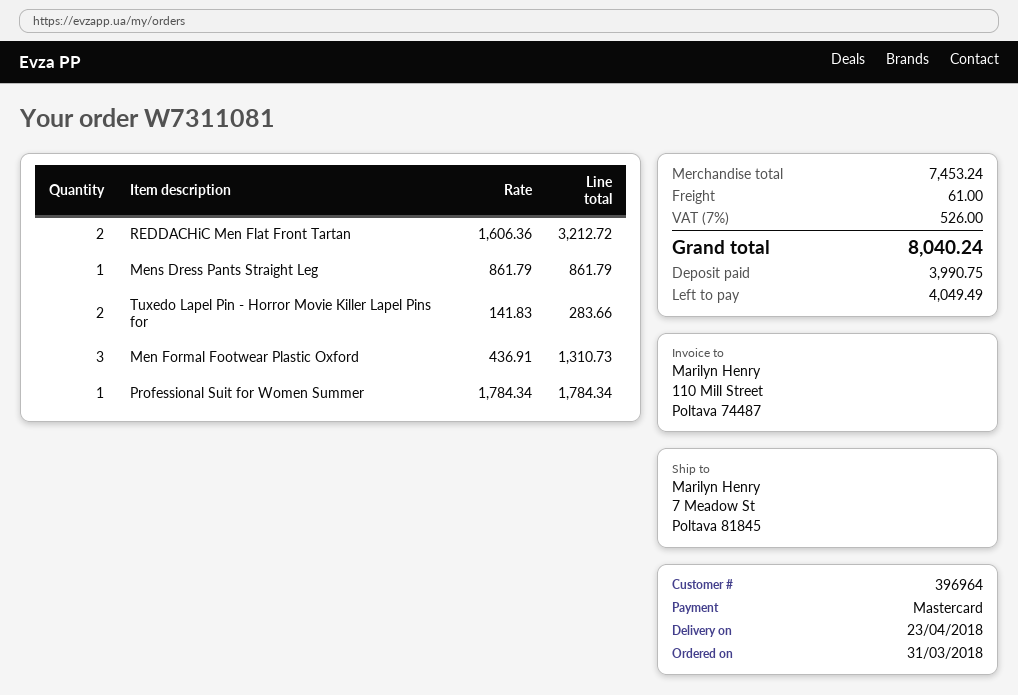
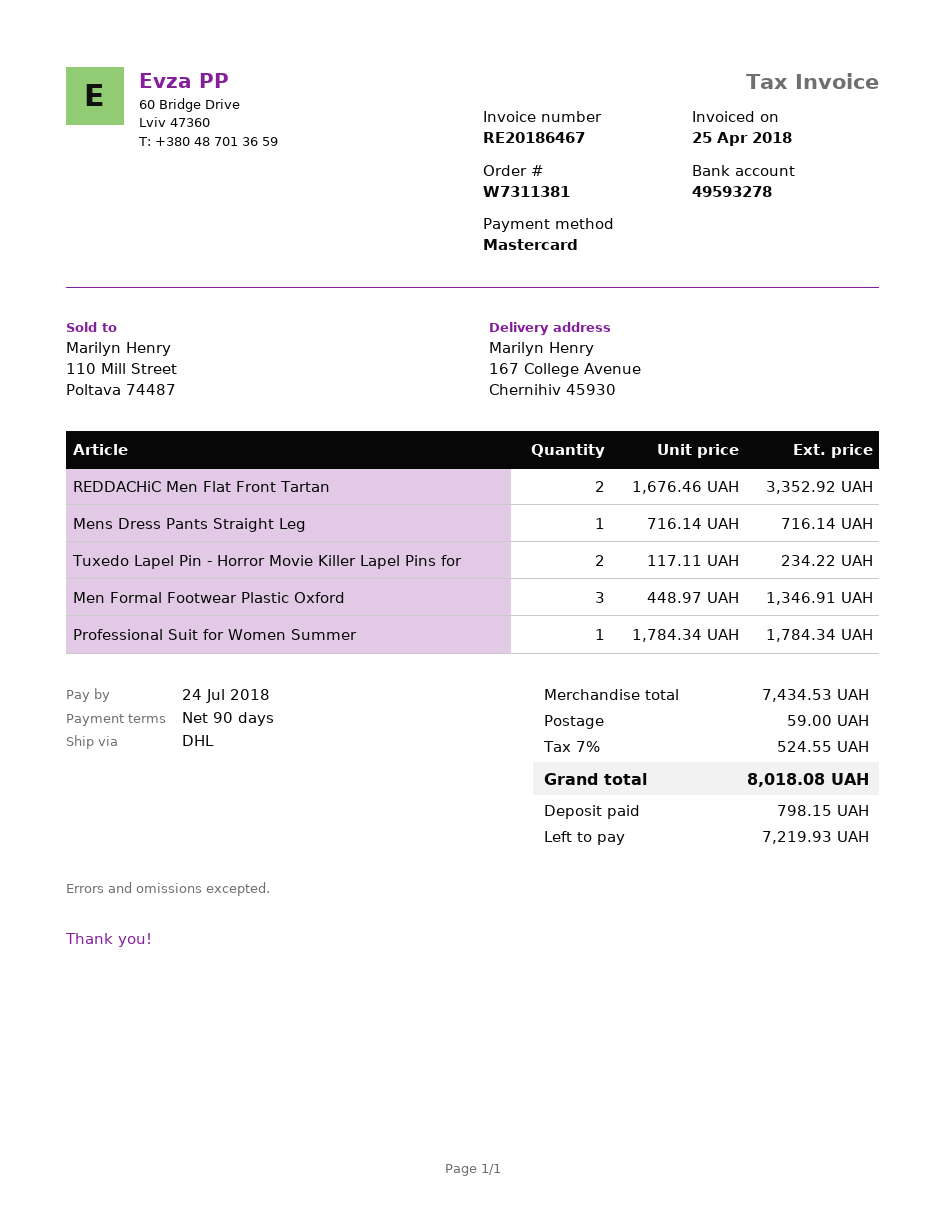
order number: W7311081 -> W7311381
ship to: 7 Meadow St, Poltava 81845 -> 167 College Avenue, Chernihiv 45930
REDDACHiC Men Flat Front Tartan: 2 x 1606.36 = 3212.72 -> 2 x 1676.46 = 3352.92
Mens Dress Pants Straight Leg: 1 x 861.79 = 861.79 -> 1 x 716.14 = 716.14
Tuxedo Lapel Pin - Horror Movie Killer Lapel Pins for: 2 x 141.83 = 283.66 -> 2 x 117.11 = 234.22
Men Formal Footwear Plastic Oxford: 3 x 436.91 = 1310.73 -> 3 x 448.97 = 1346.91
subtotal: 7453.24 -> 7434.53
shipping: 61.00 -> 59.00
tax: 7% = 526.00 -> 7% = 524.55
total: 8040.24 -> 8018.08
deposit: 3990.75 -> 798.15
balance: 4049.49 -> 7219.93

